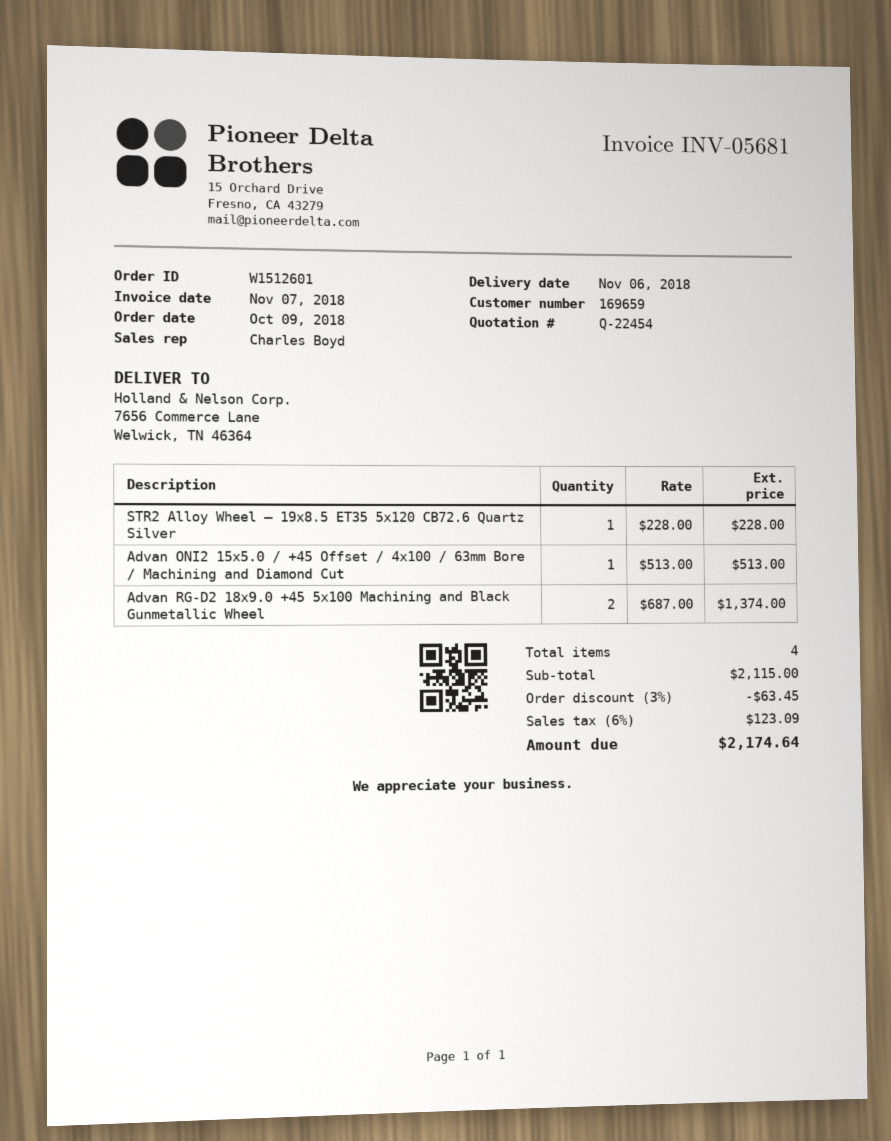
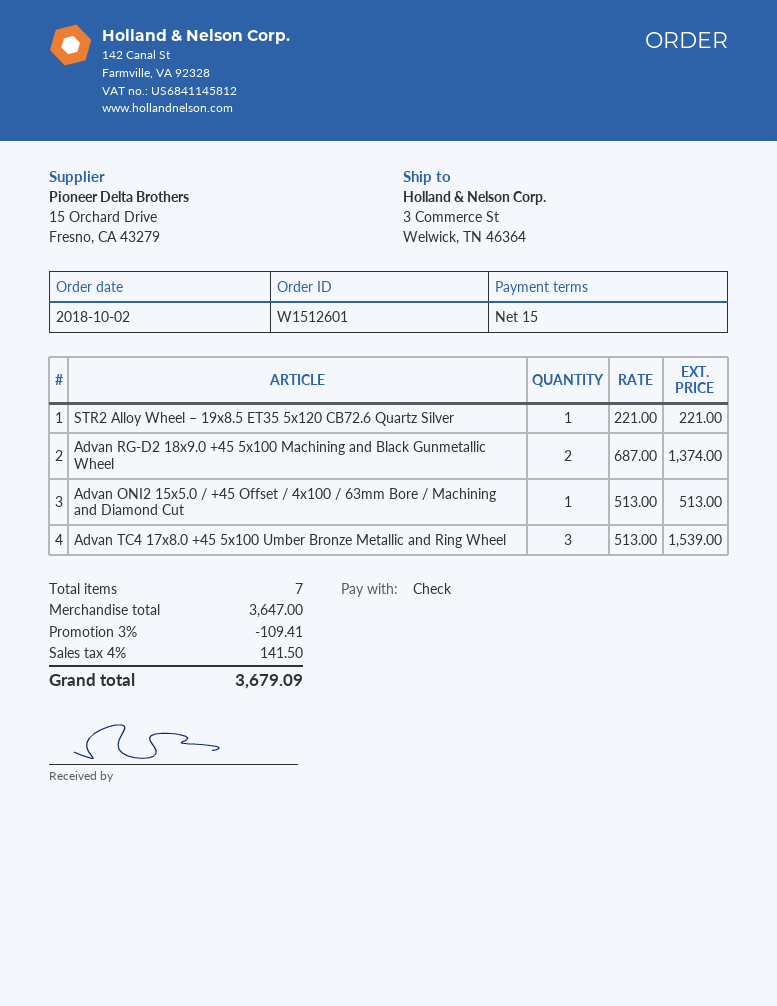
order date: 2018-10-09 -> 2018-10-02
ship to: 7656 Commerce Lane, Welwick, TN 46364 -> 3 Commerce St, Welwick, TN 46364
STR2 Alloy Wheel – 19x8.5 ET35 5x120 CB72.6 Quartz Silver: 1 x 228.00 = 228.00 -> 1 x 221.00 = 221.00
Advan TC4 17x8.0 +45 5x100 Umber Bronze Metallic and Ring Wheel: none -> 3 x 513.00 = 1539.00
total quantity: 4 -> 7
subtotal: 2115.00 -> 3647.00
discount: 3% = 63.45 -> 3% = 109.41
tax: 6% = 123.09 -> 4% = 141.50
total: 2174.64 -> 3679.09

